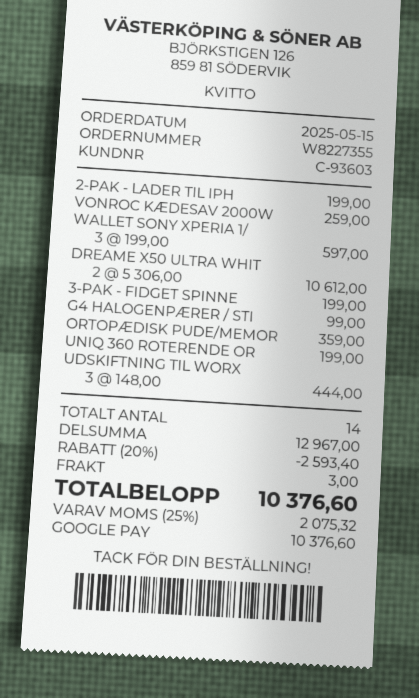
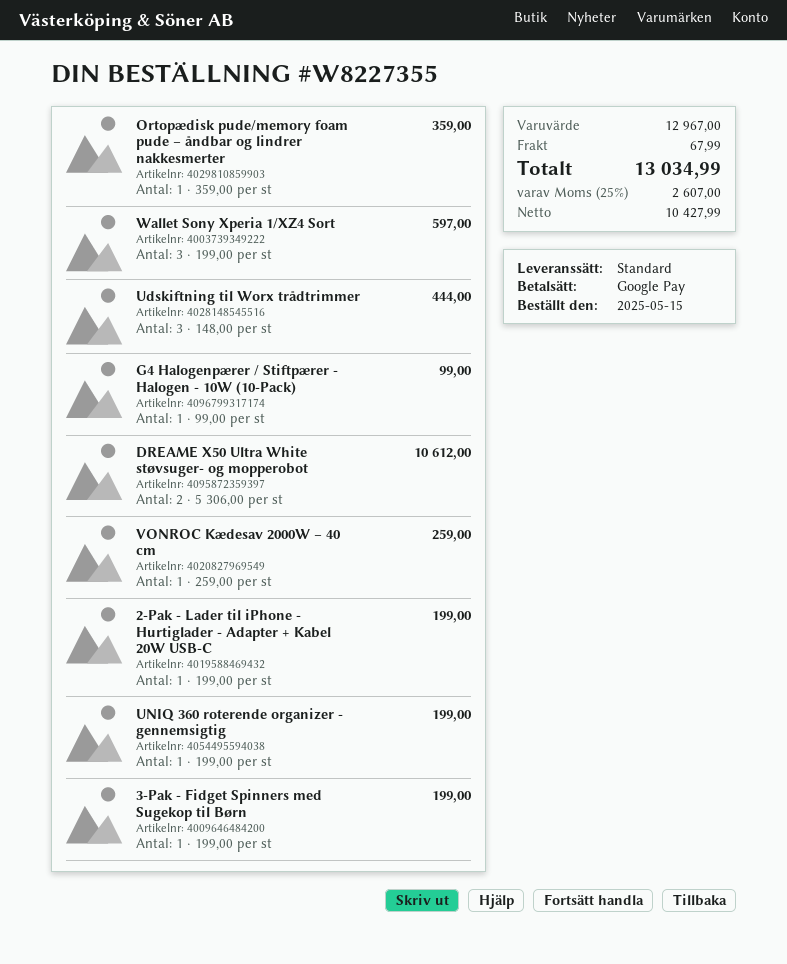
discount: 20% = 2593.40 -> none
shipping: 3.00 -> 67.99
tax: 25% = 2075.32 -> 25% = 2607.00
total: 10376.60 -> 13034.99

